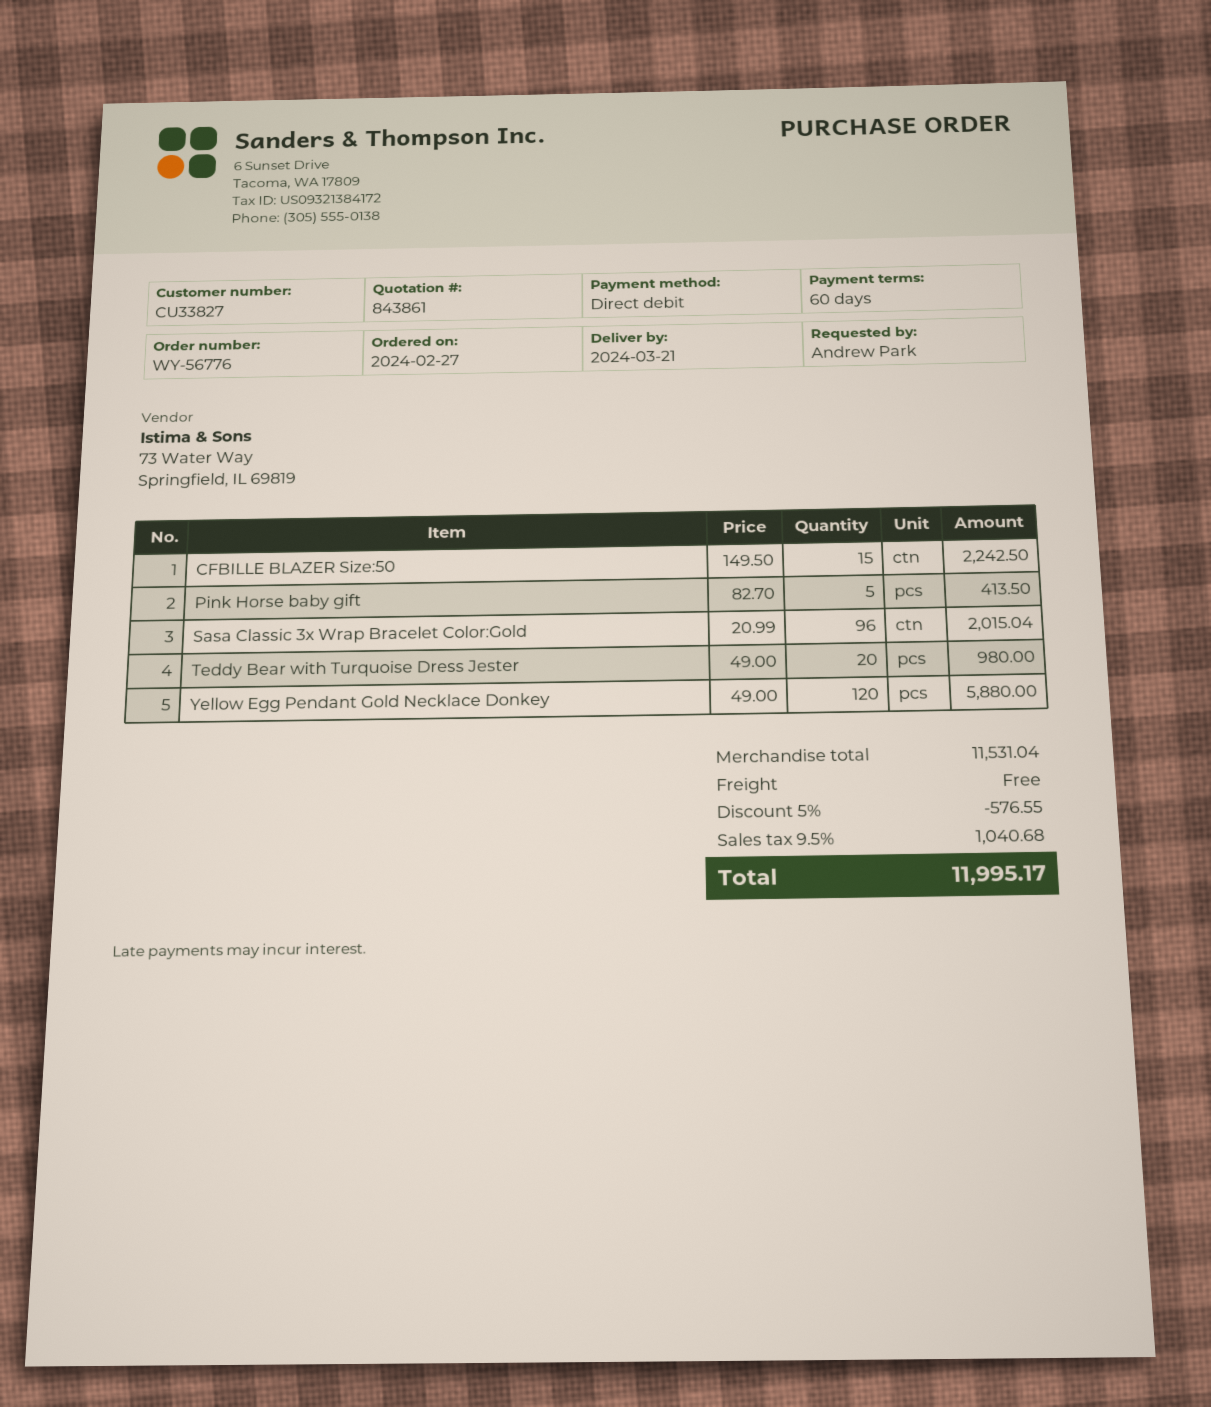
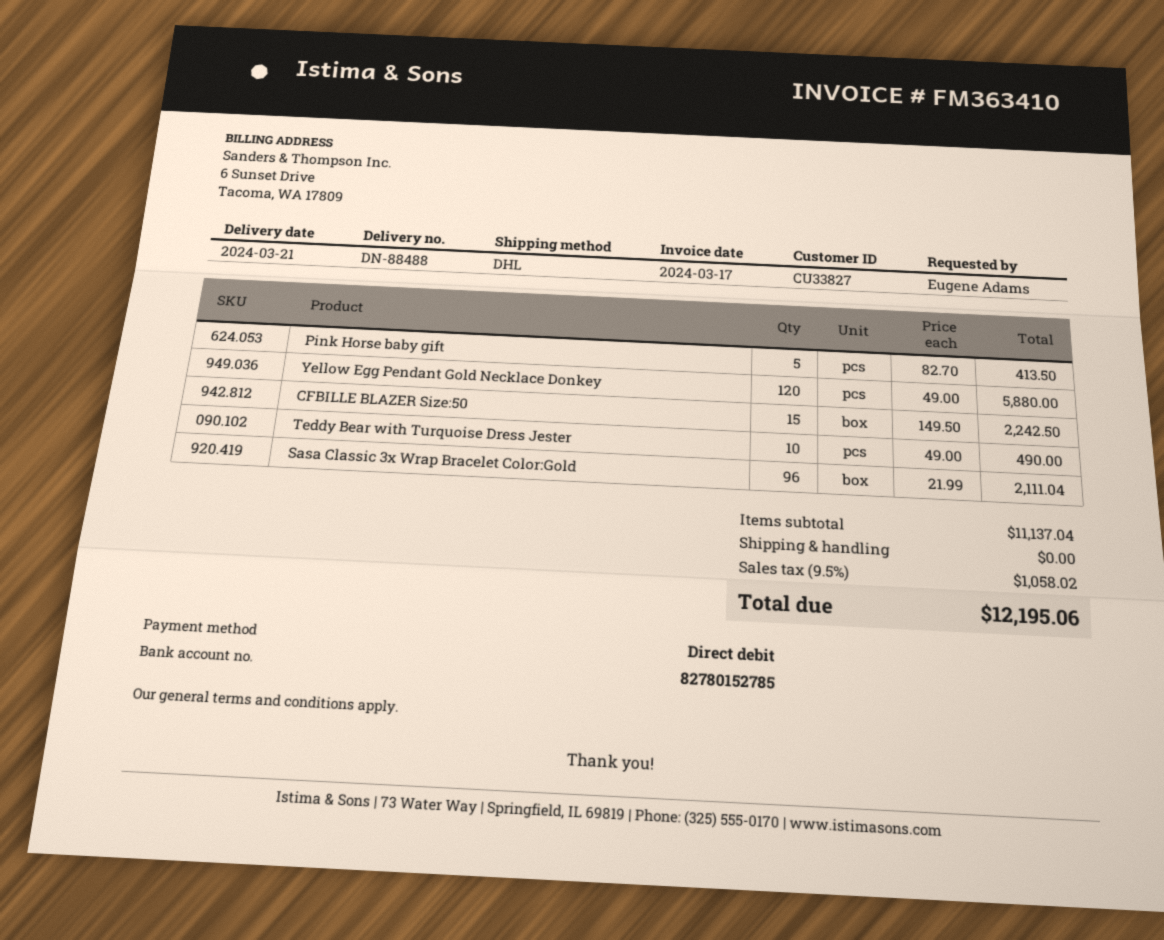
ordered by: Andrew Park -> Eugene Adams
Sasa Classic 3x Wrap Bracelet Color:Gold: 96 x 20.99 = 2015.04 -> 96 x 21.99 = 2111.04
Teddy Bear with Turquoise Dress Jester: 20 x 49.00 = 980.00 -> 10 x 49.00 = 490.00
subtotal: 11531.04 -> 11137.04
discount: 5% = 576.55 -> none
tax: 9.5% = 1040.68 -> 9.5% = 1058.02
total: 11995.17 -> 12195.06

